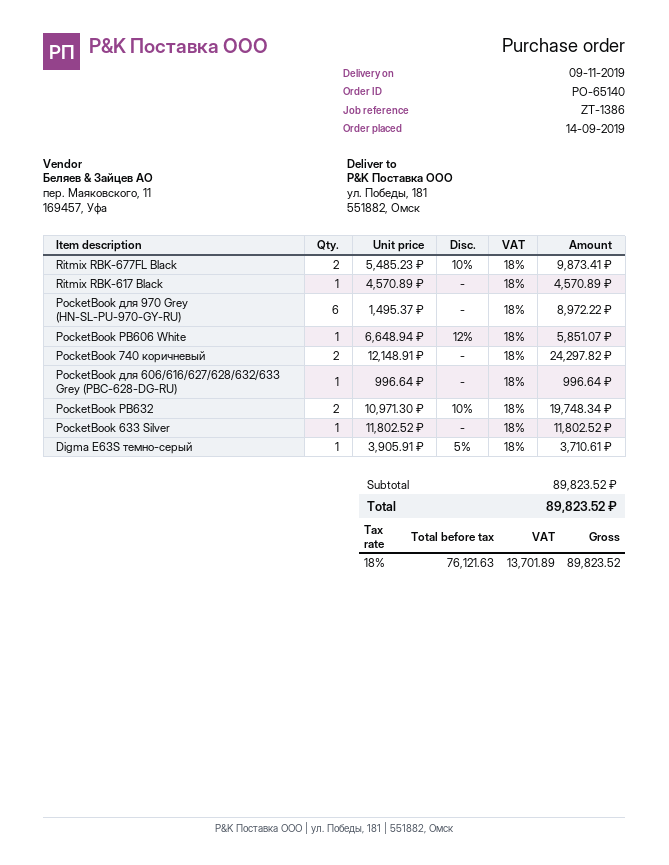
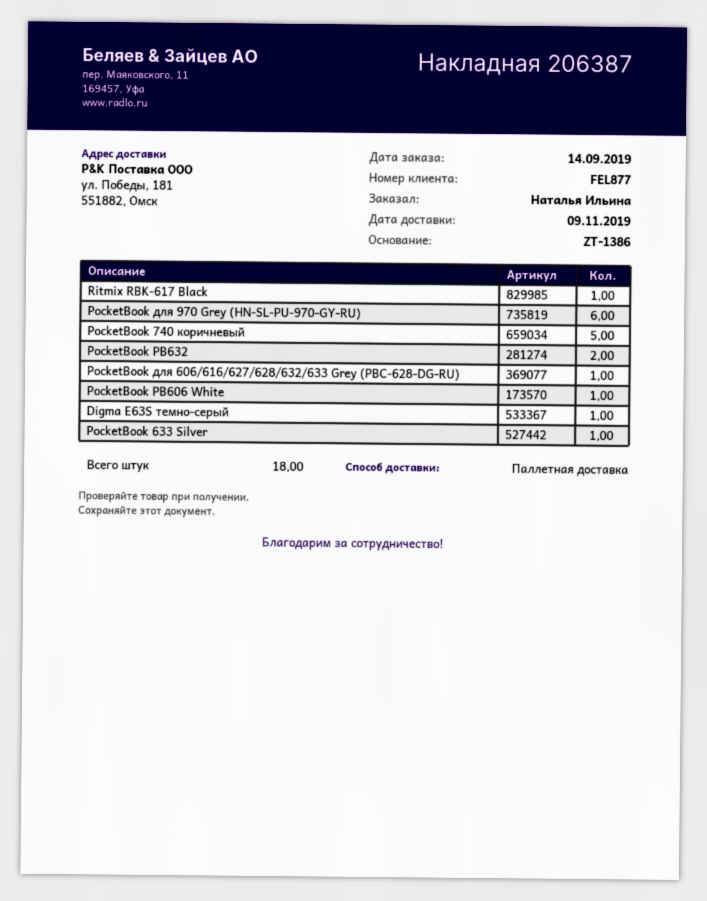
Ritmix RBK-677FL Black: 2 -> none
PocketBook 740 коричневый: 2 -> 5

